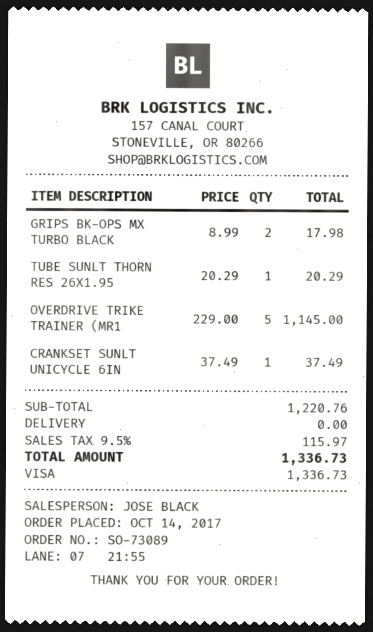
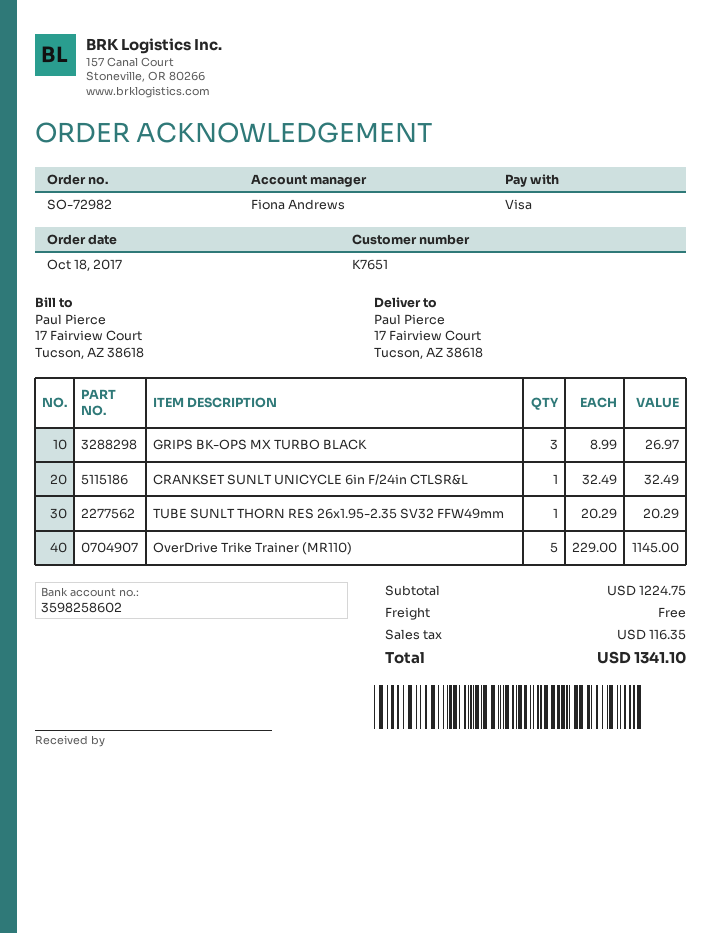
order number: SO-73089 -> SO-72982
order date: 2017-10-14 -> 2017-10-18
sales rep: JOSE BLACK -> Fiona Andrews
GRIPS BK-OPS MX TURBO BLACK: 2 x 8.99 = 17.98 -> 3 x 8.99 = 26.97
CRANKSET SUNLT UNICYCLE 6IN: 1 x 37.49 = 37.49 -> 1 x 32.49 = 32.49
subtotal: 1220.76 -> 1224.75
tax: 115.97 -> 116.35
total: 1336.73 -> 1341.10

